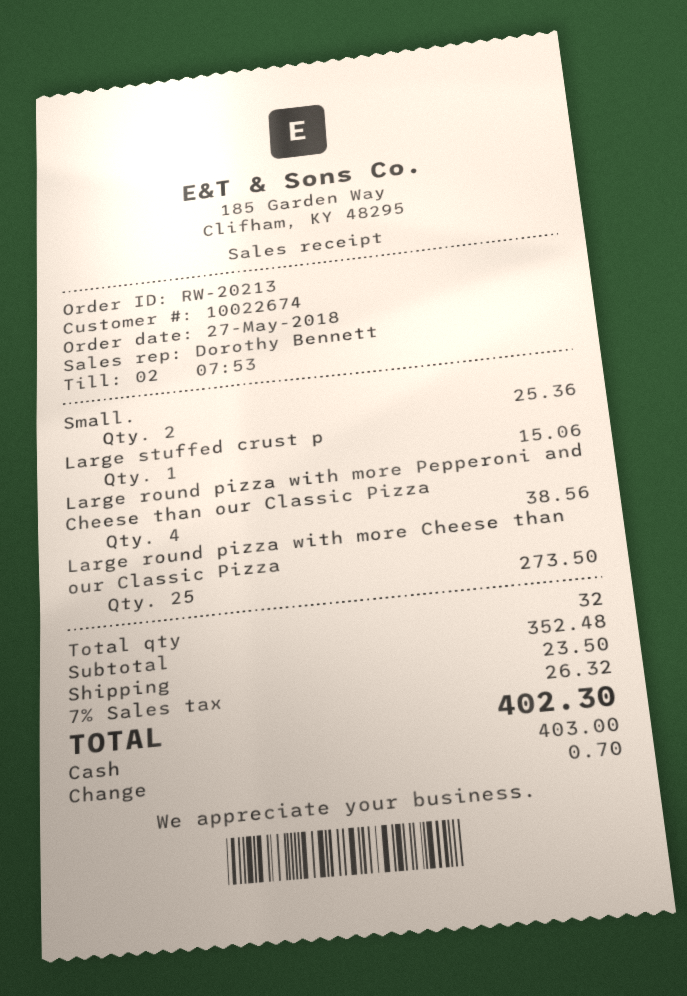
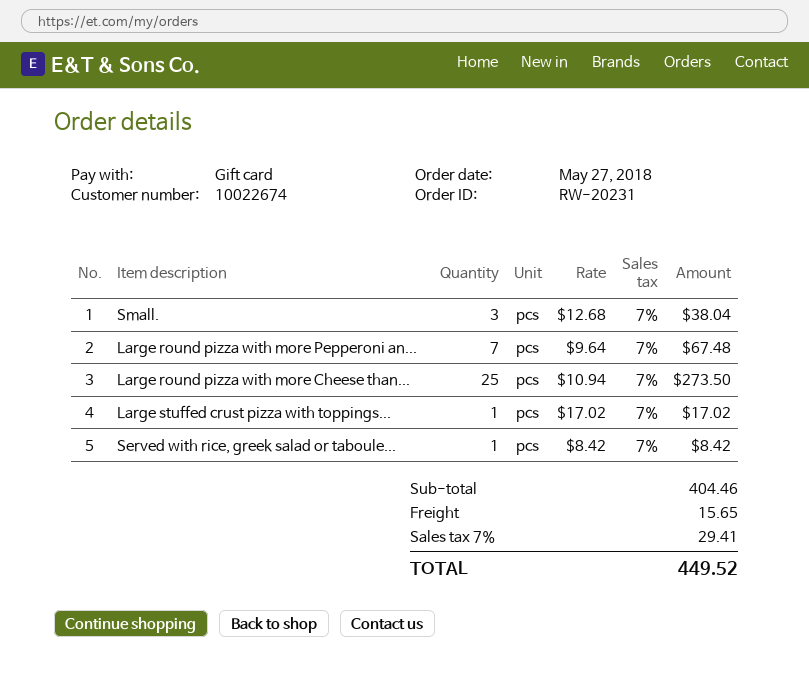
order number: RW-20213 -> RW-20231
payment method: cash -> gift card
Small.: 2 for 25.36 -> 3 for 38.04
Large stuffed crust p: 1 for 15.06 -> 1 for 17.02
Large round pizza with more Pepperoni and Cheese than our Classic Pizza: 4 for 38.56 -> 7 for 67.48
Served with rice, greek salad or taboule...: none -> 1 for 8.42
subtotal: 352.48 -> 404.46
shipping: 23.50 -> 15.65
tax: 7% = 26.32 -> 7% = 29.41
total: 402.30 -> 449.52

